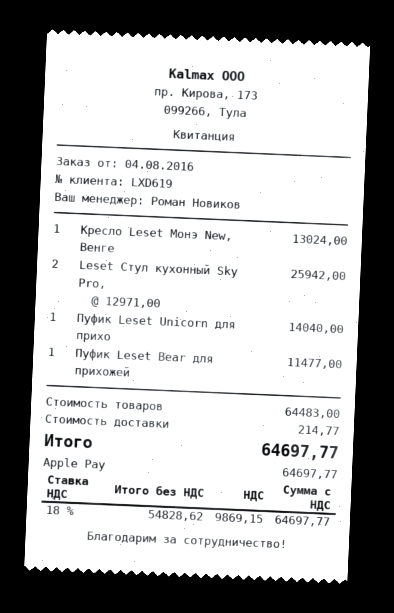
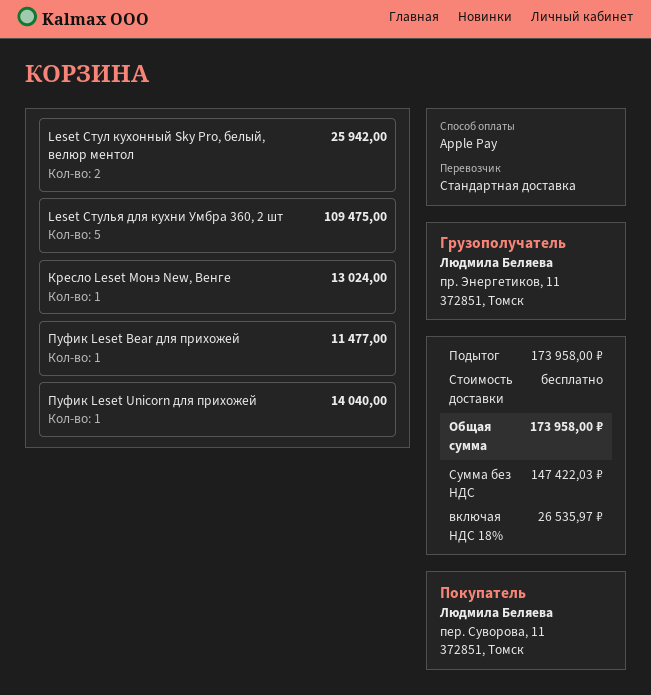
Leset Стулья для кухни Умбра 360, 2 шт: none -> 5 for 109475.00
subtotal: 64483.00 -> 173958.00
shipping: 214.77 -> 0.00
net: 54828.62 -> 147422.03
tax: 18% = 9869.15 -> 18% = 26535.97
total: 64697.77 -> 173958.00

